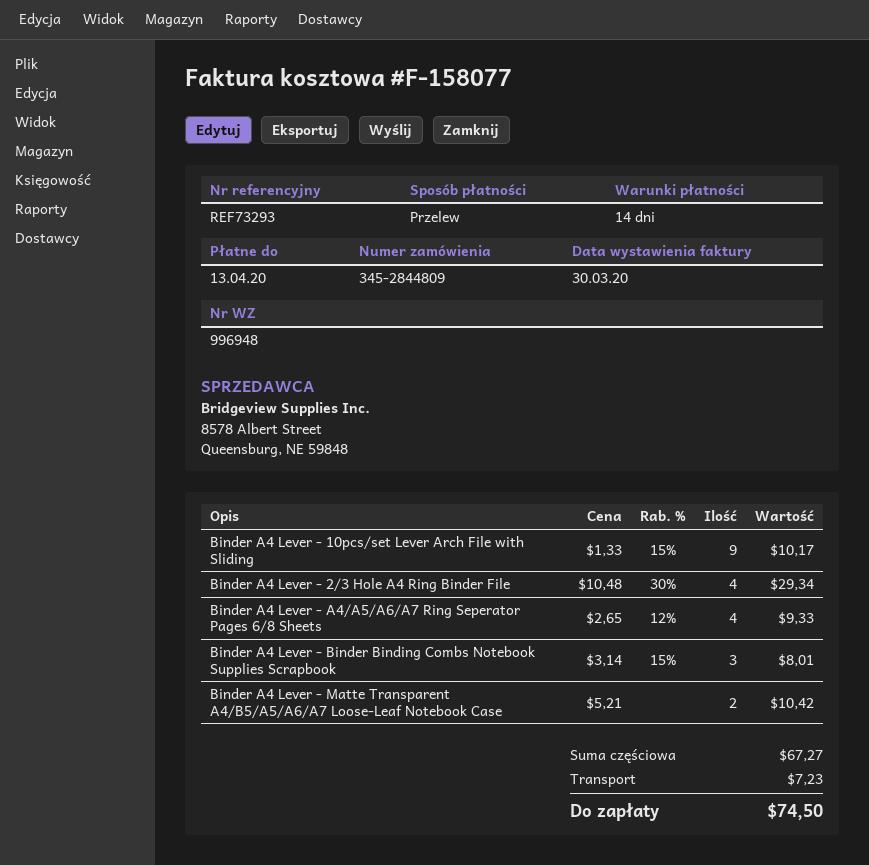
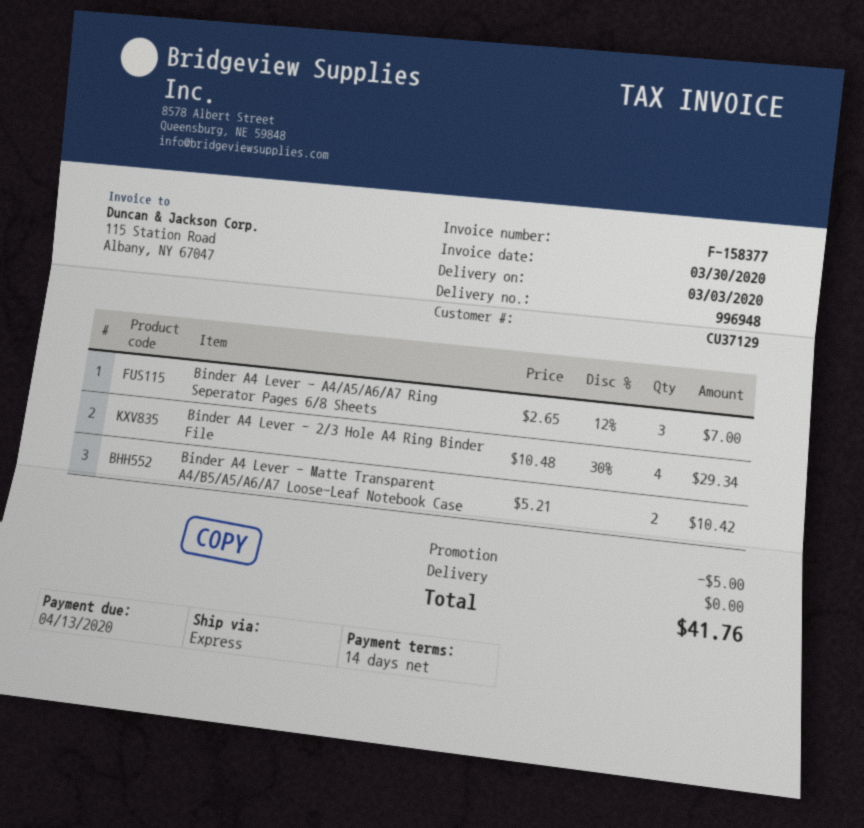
invoice number: F-158077 -> F-158377
Binder A4 Lever - 10pcs/set Lever Arch File with Sliding: 9 x 1.33 - 15% = 10.17 -> none
Binder A4 Lever - A4/A5/A6/A7 Ring Seperator Pages 6/8 Sheets: 4 x 2.65 - 12% = 9.33 -> 3 x 2.65 - 12% = 7.00
Binder A4 Lever - Binder Binding Combs Notebook Supplies Scrapbook: 3 x 3.14 - 15% = 8.01 -> none
discount: none -> 5.00
shipping: 7.23 -> 0.00
total: 74.50 -> 41.76

